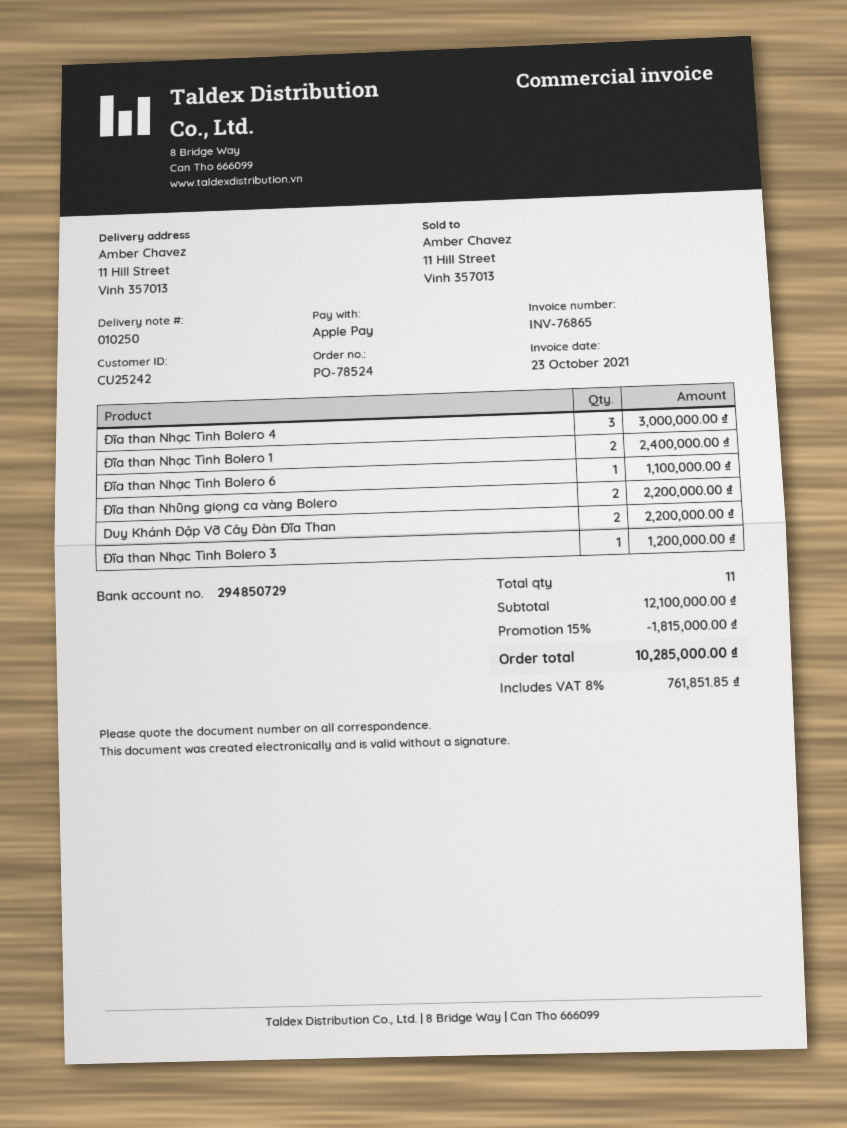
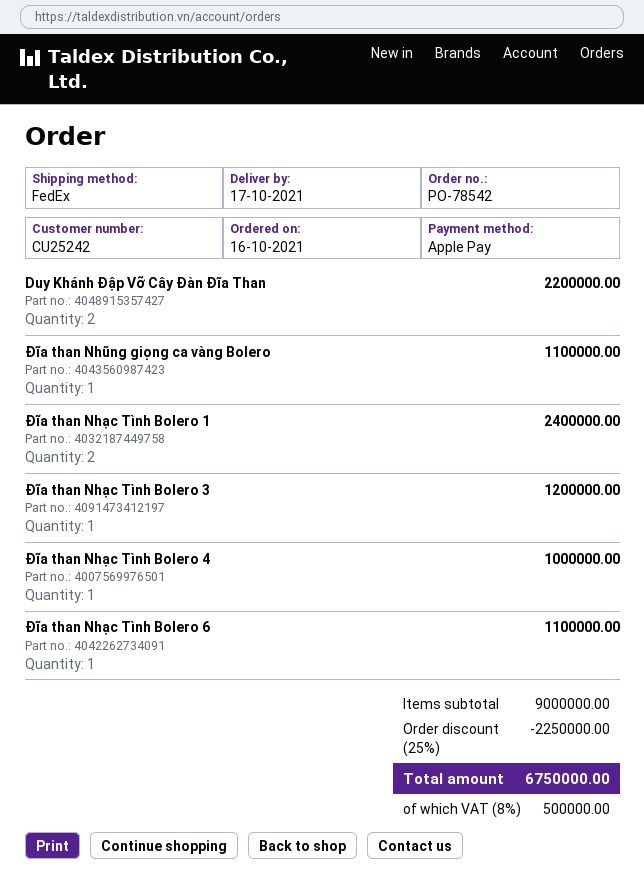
order number: PO-78524 -> PO-78542
Đĩa than Nhạc Tình Bolero 4: 3 for 3000000.00 -> 1 for 1000000.00
Đĩa than Nhũng giọng ca vàng Bolero: 2 for 2200000.00 -> 1 for 1100000.00
subtotal: 12100000.00 -> 9000000.00
discount: 15% = 1815000.00 -> 25% = 2250000.00
tax: 8% = 761851.85 -> 8% = 500000.00
total: 10285000.00 -> 6750000.00

